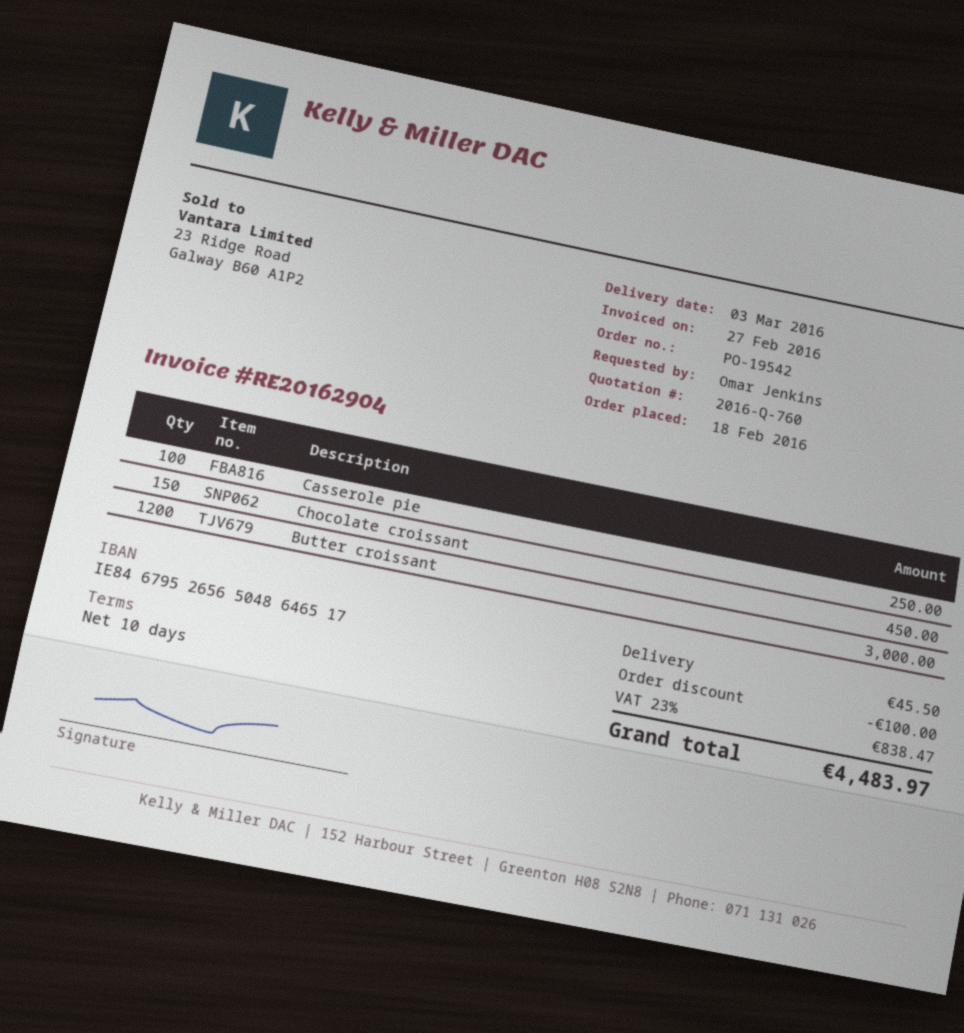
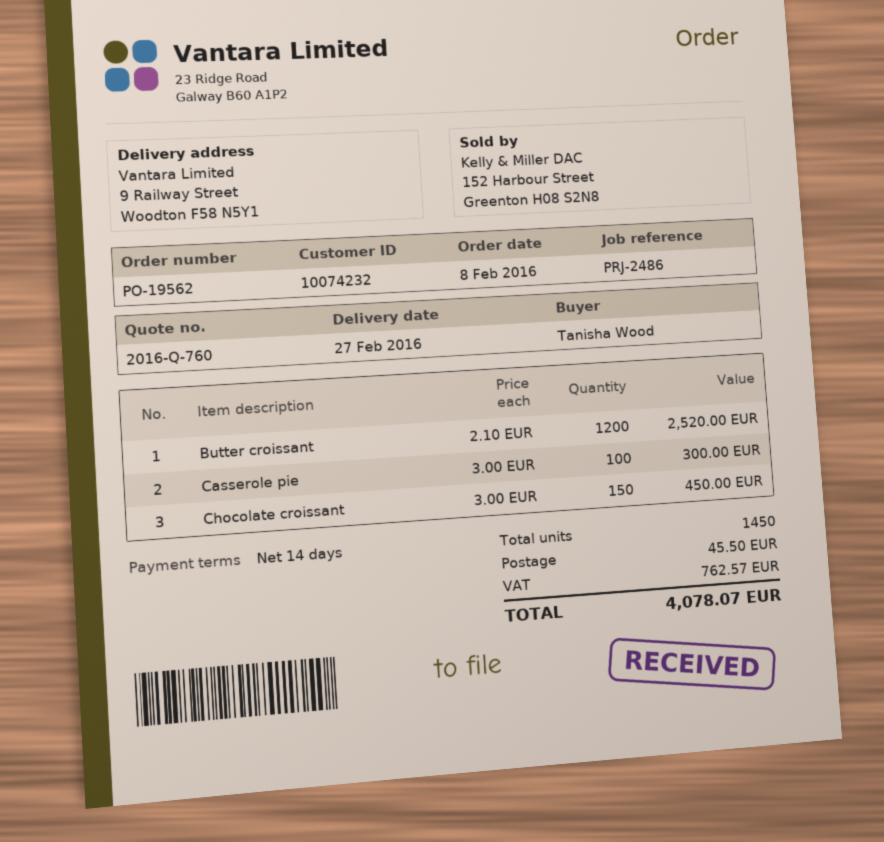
order number: PO-19542 -> PO-19562
order date: 2016-02-18 -> 2016-02-08
delivery date: 2016-03-03 -> 2016-02-27
payment terms: 10 days -> 14 days
ordered by: Omar Jenkins -> Tanisha Wood
Casserole pie: 100 for 250.00 -> 100 for 300.00
Butter croissant: 1200 for 3000.00 -> 1200 for 2520.00
discount: 100.00 -> none
tax: 838.47 -> 762.57
total: 4483.97 -> 4078.07

